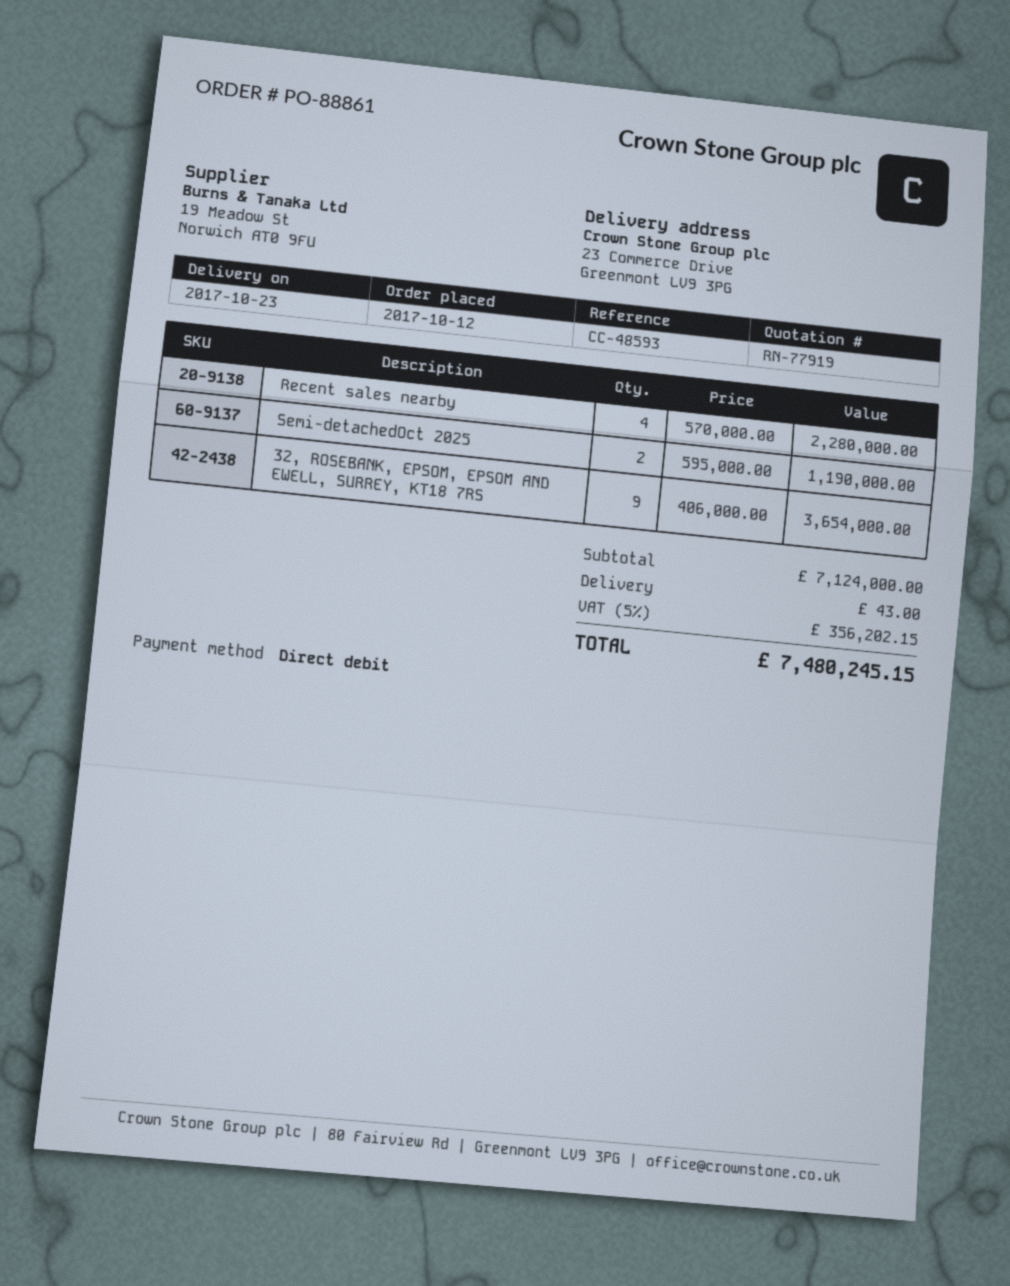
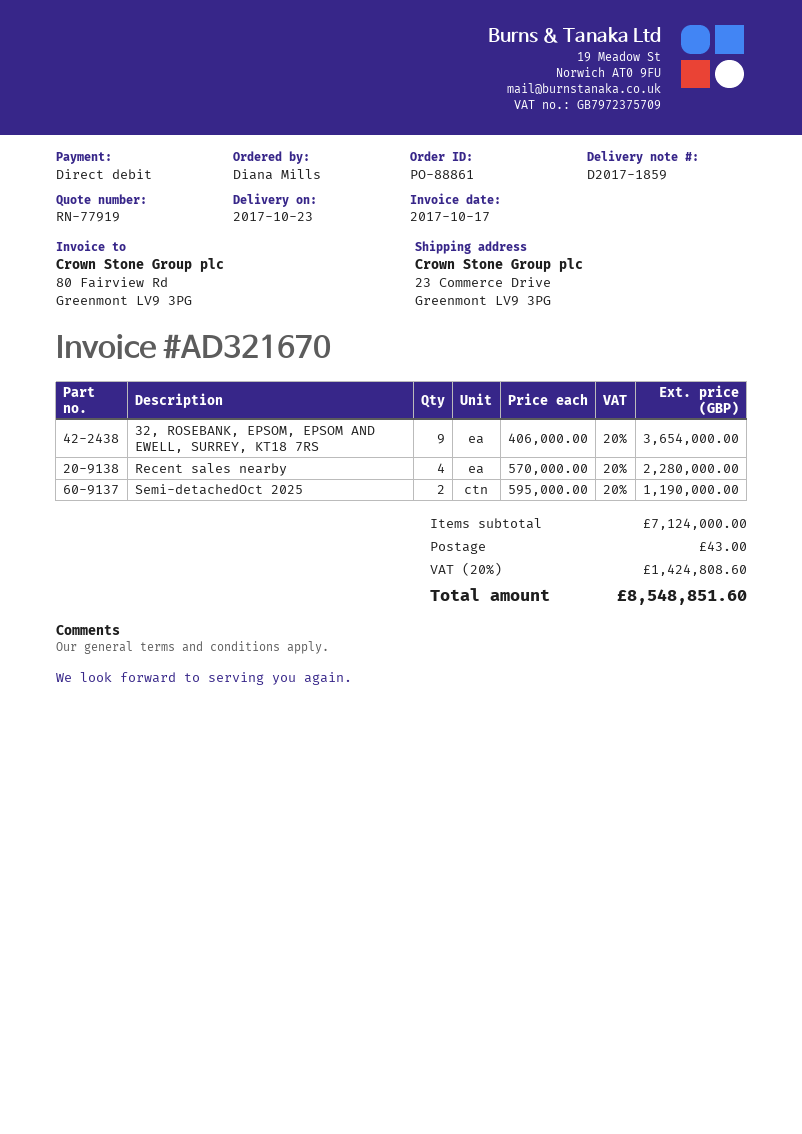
tax: 5% = 356202.15 -> 20% = 1424808.60
total: 7480245.15 -> 8548851.60

